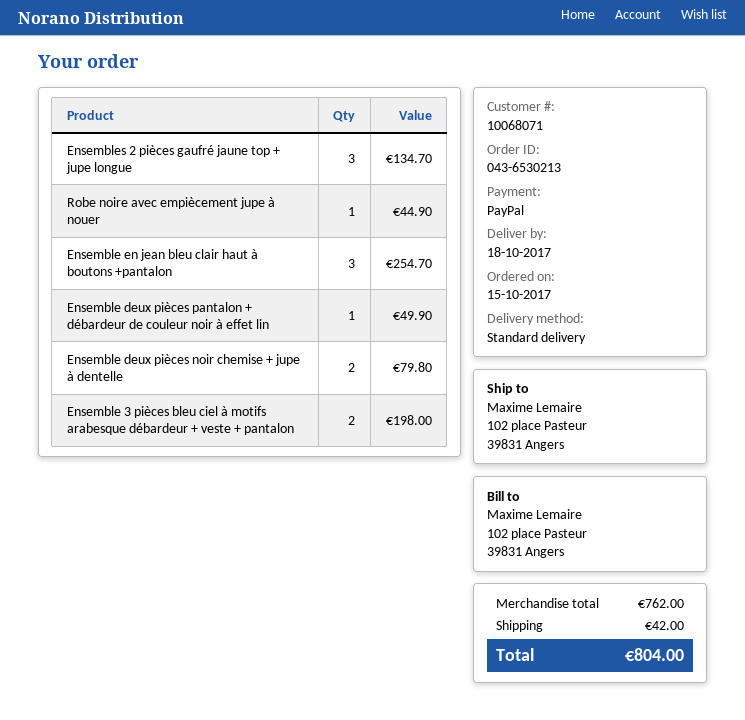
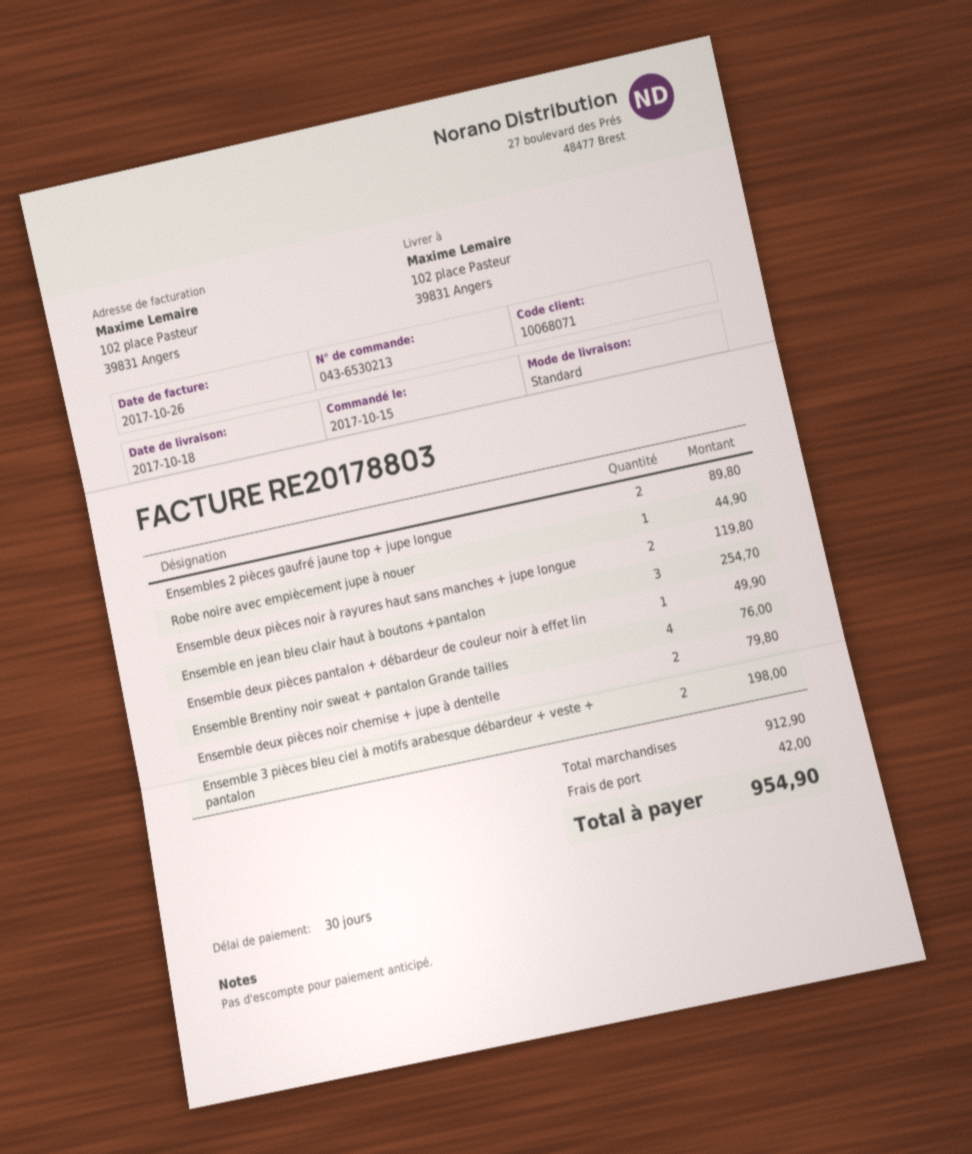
Ensembles 2 pièces gaufré jaune top + jupe longue: 3 for 134.70 -> 2 for 89.80
Ensemble deux pièces noir à rayures haut sans manches + jupe longue: none -> 2 for 119.80
Ensemble Brentiny noir sweat + pantalon Grande tailles: none -> 4 for 76.00
subtotal: 762.00 -> 912.90
total: 804.00 -> 954.90

